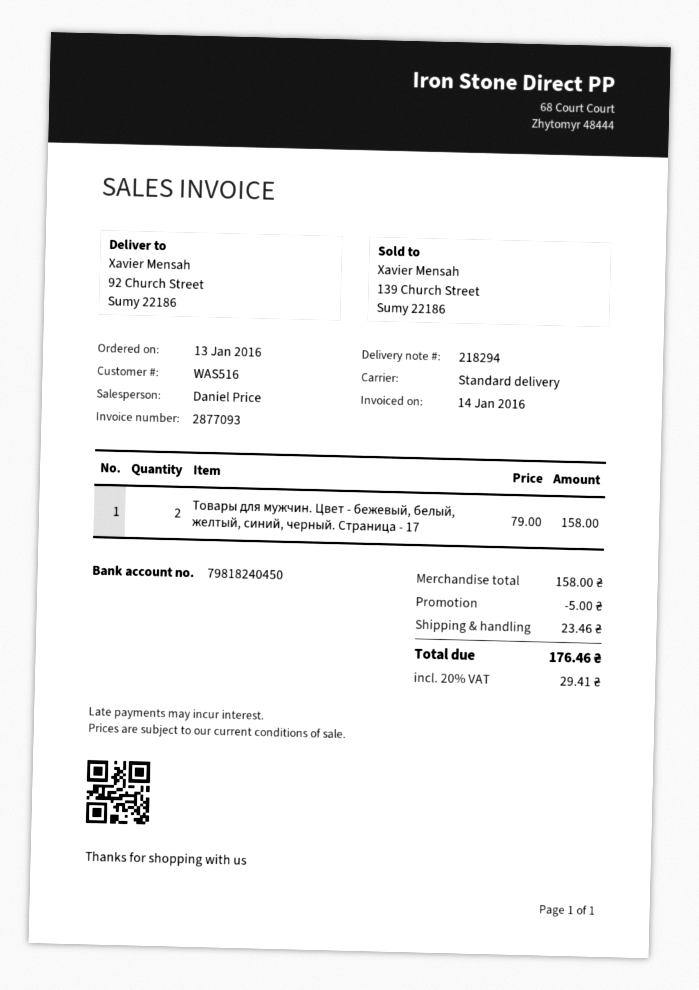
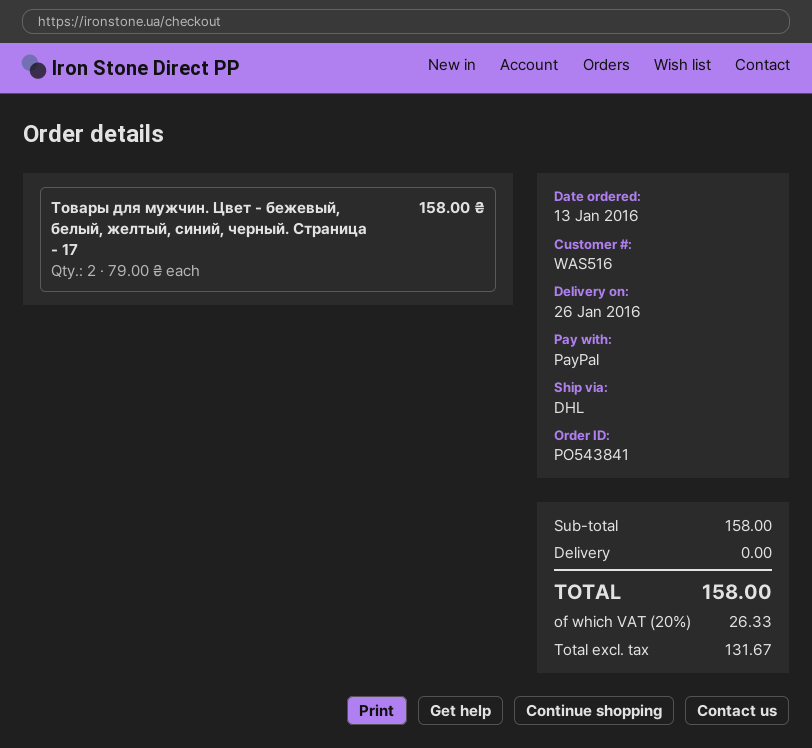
shipping method: standard -> DHL
discount: 5.00 -> none
shipping: 23.46 -> 0.00
tax: 20% = 29.41 -> 20% = 26.33
total: 176.46 -> 158.00

